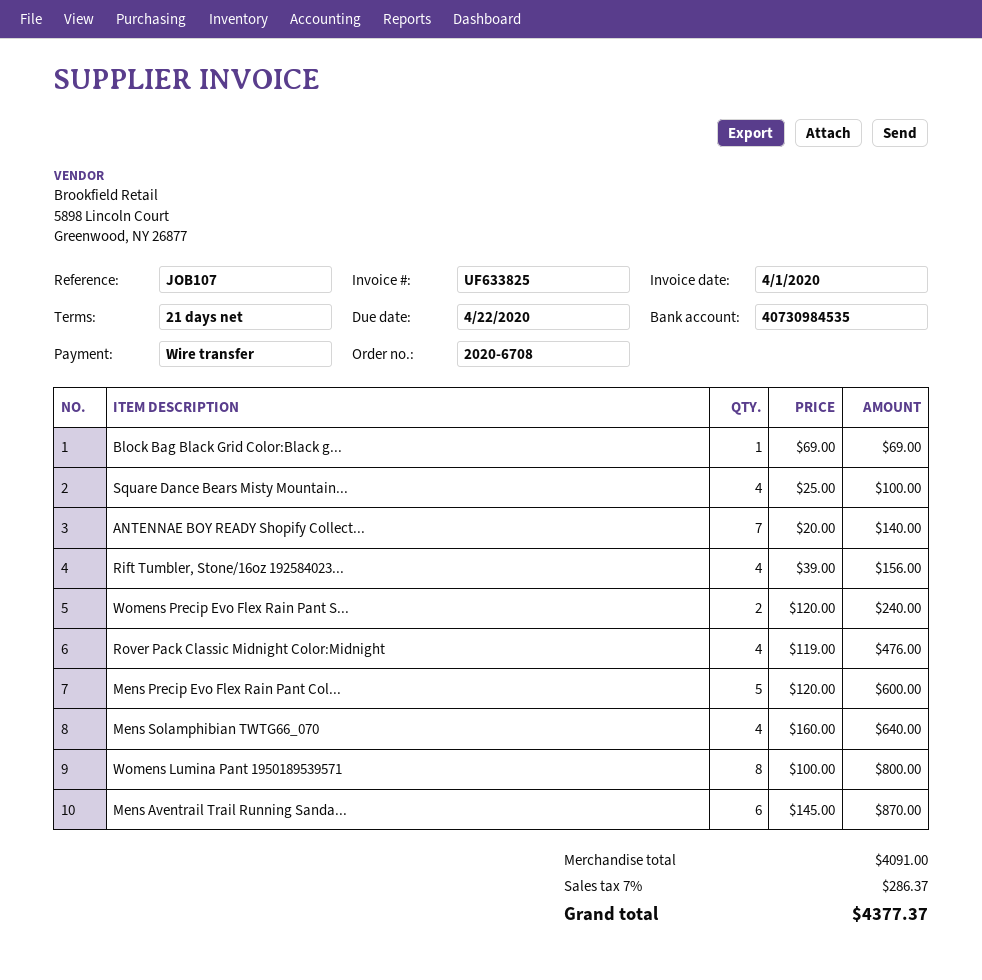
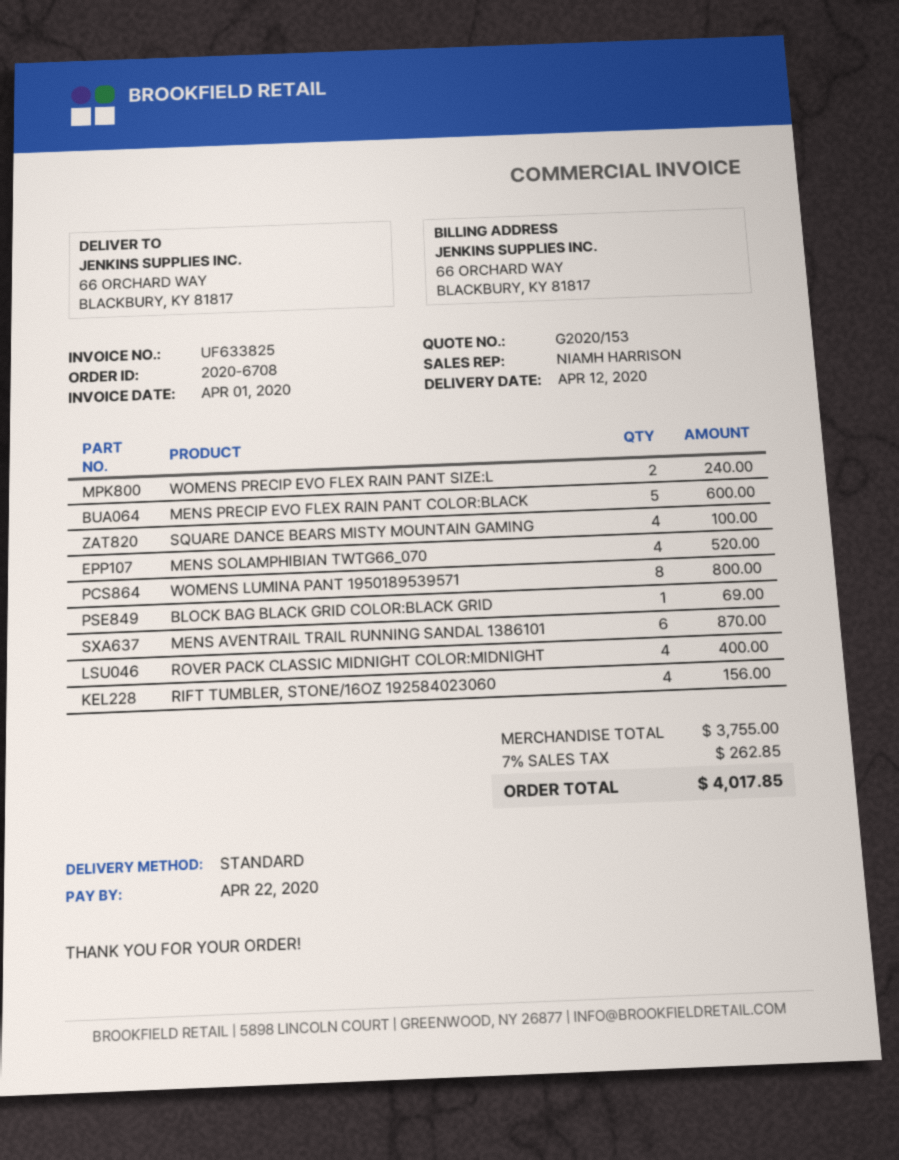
ANTENNAE BOY READY Shopify Collect...: 7 for 140.00 -> none
Rover Pack Classic Midnight Color:Midnight: 4 for 476.00 -> 4 for 400.00
Mens Solamphibian TWTG66_070: 4 for 640.00 -> 4 for 520.00
subtotal: 4091.00 -> 3755.00
tax: 7% = 286.37 -> 7% = 262.85
total: 4377.37 -> 4017.85

